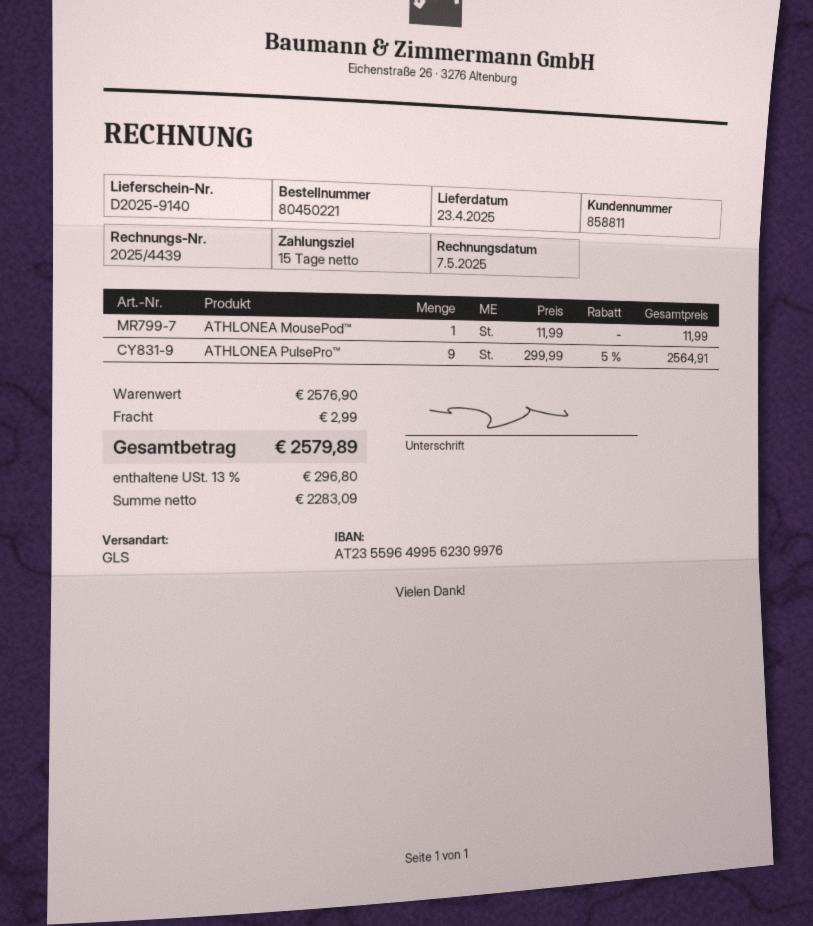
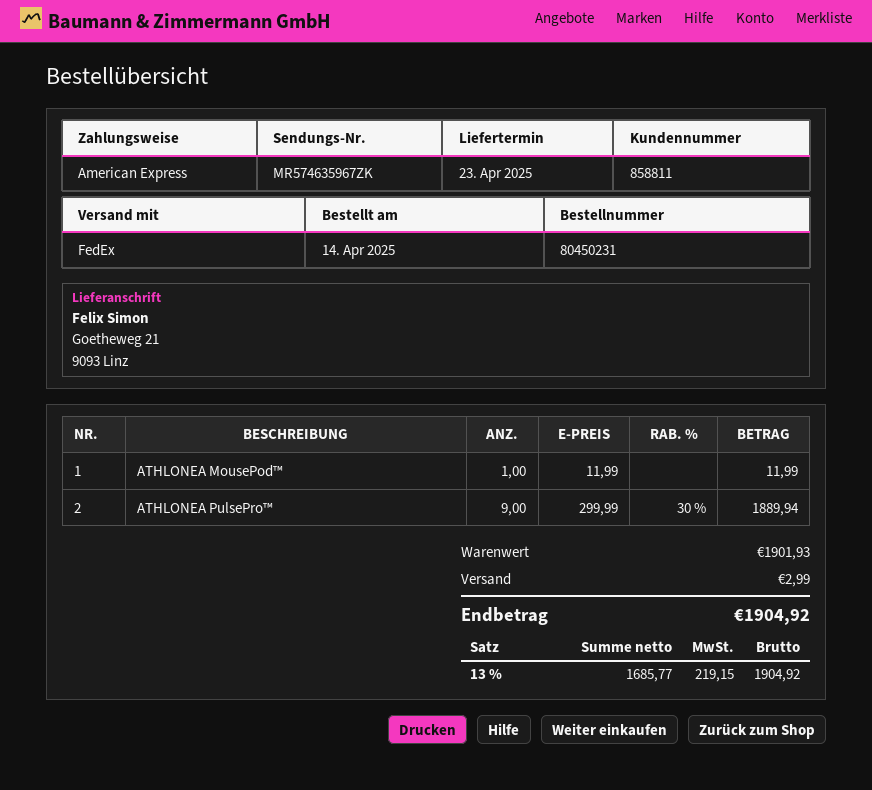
order number: 80450221 -> 80450231
shipping method: GLS -> FedEx
ATHLONEA PulsePro™: 9 x 299.99 - 5% = 2564.91 -> 9 x 299.99 - 30% = 1889.94
subtotal: 2576.90 -> 1901.93
net: 2283.09 -> 1685.77
tax: 13% = 296.80 -> 13% = 219.15
total: 2579.89 -> 1904.92

